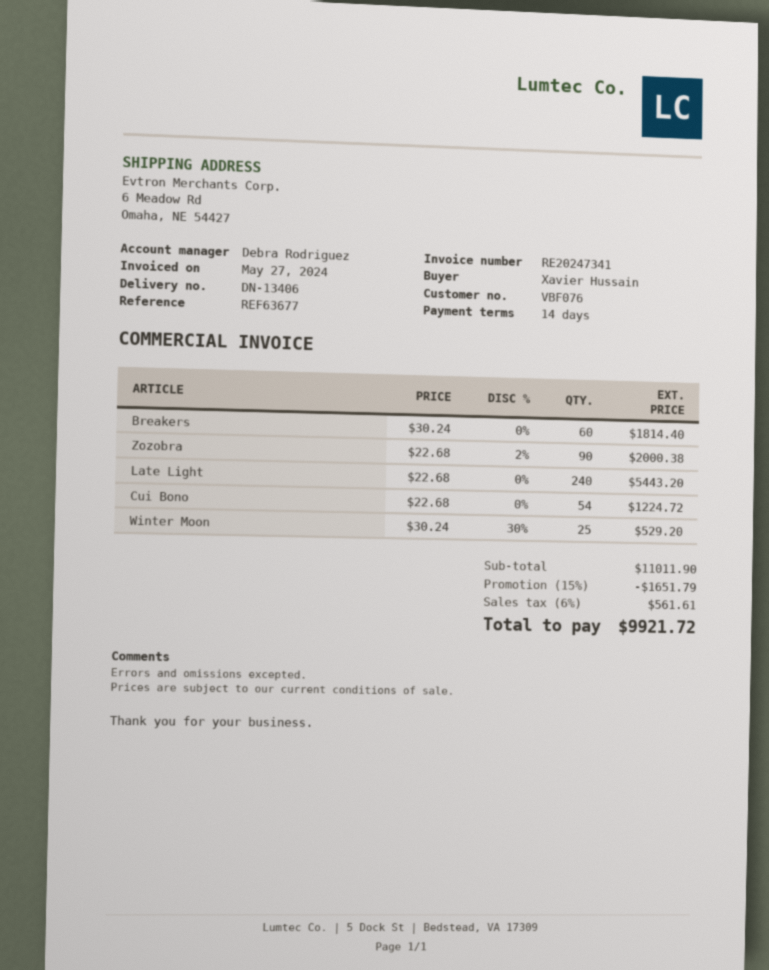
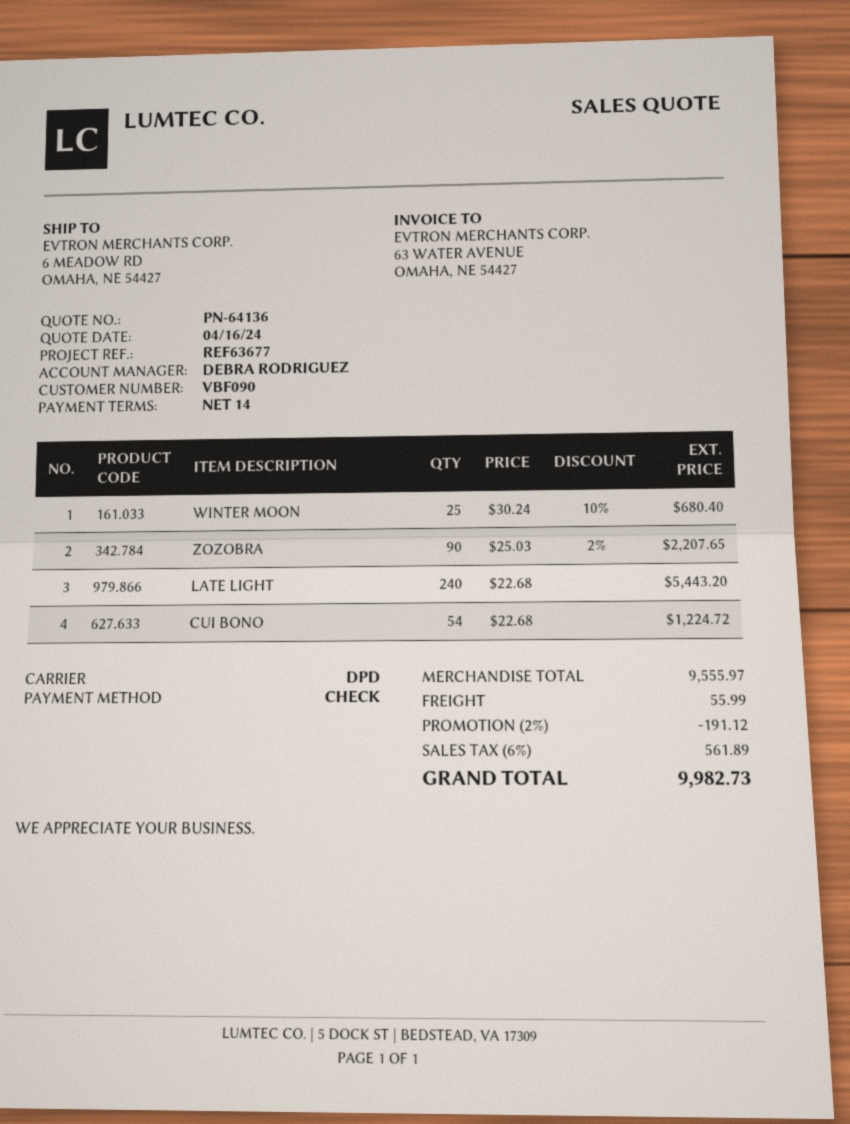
customer number: VBF076 -> VBF090
Breakers: 60 x 30.24 = 1814.40 -> none
Zozobra: 90 x 22.68 - 2% = 2000.38 -> 90 x 25.03 - 2% = 2207.65
Winter Moon: 25 x 30.24 - 30% = 529.20 -> 25 x 30.24 - 10% = 680.40
subtotal: 11011.90 -> 9555.97
discount: 15% = 1651.79 -> 2% = 191.12
shipping: none -> 55.99
tax: 6% = 561.61 -> 6% = 561.89
total: 9921.72 -> 9982.73

